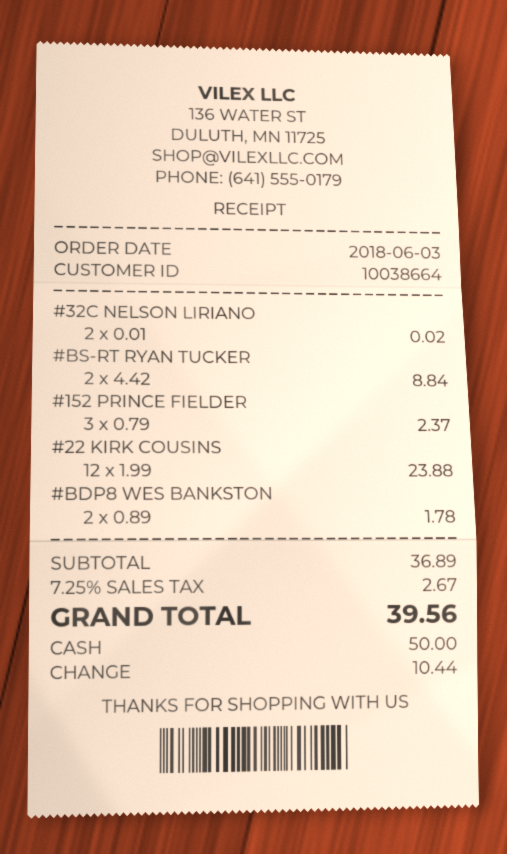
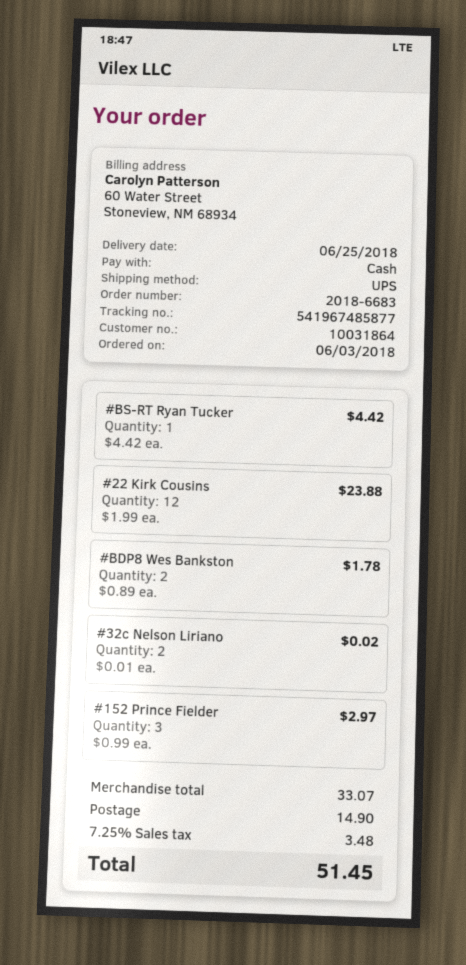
customer number: 10038664 -> 10031864
#BS-RT RYAN TUCKER: 2 x 4.42 = 8.84 -> 1 x 4.42 = 4.42
#152 PRINCE FIELDER: 3 x 0.79 = 2.37 -> 3 x 0.99 = 2.97
subtotal: 36.89 -> 33.07
shipping: none -> 14.90
tax: 7.25% = 2.67 -> 7.25% = 3.48
total: 39.56 -> 51.45

